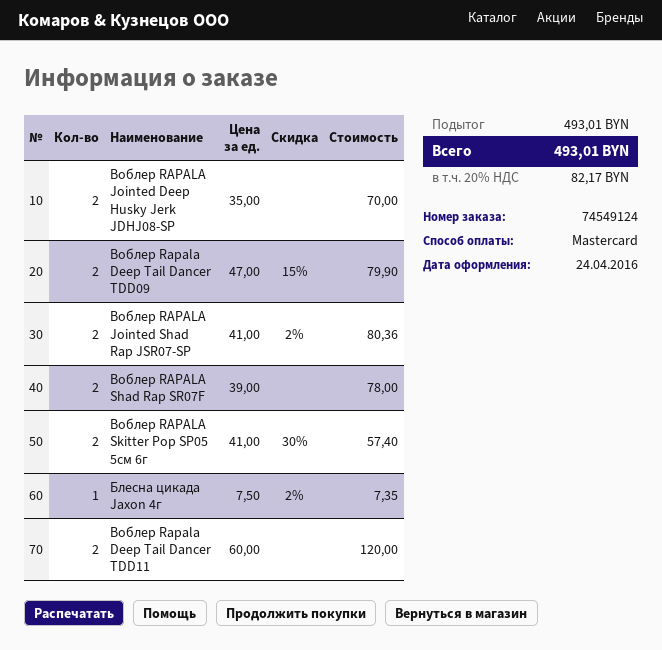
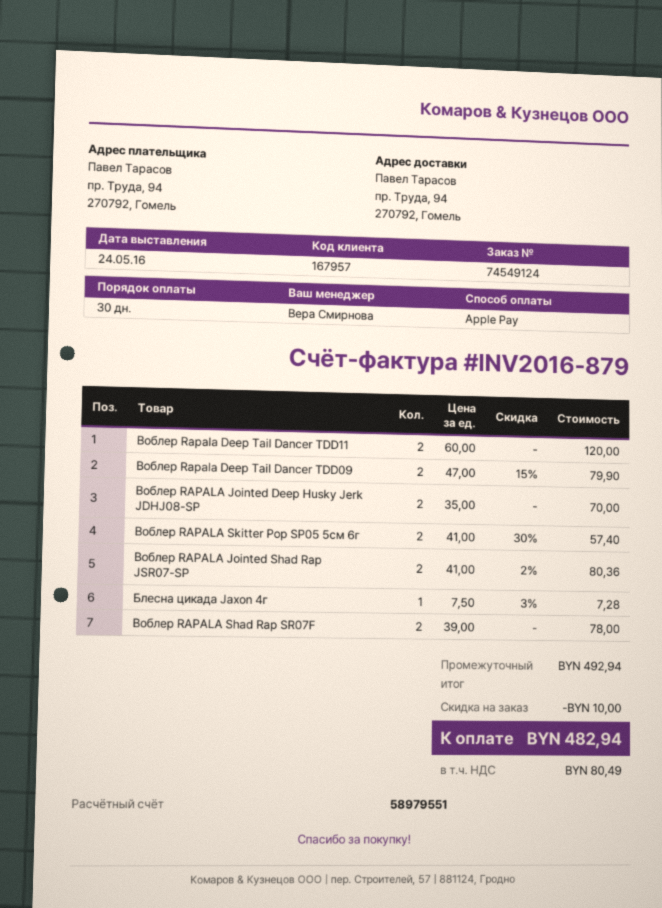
payment method: Mastercard -> Apple Pay
Блесна цикада Jaxon 4г: 1 x 7.50 - 2% = 7.35 -> 1 x 7.50 - 3% = 7.28
subtotal: 493.01 -> 492.94
discount: none -> 10.00
tax: 82.17 -> 80.49
total: 493.01 -> 482.94

